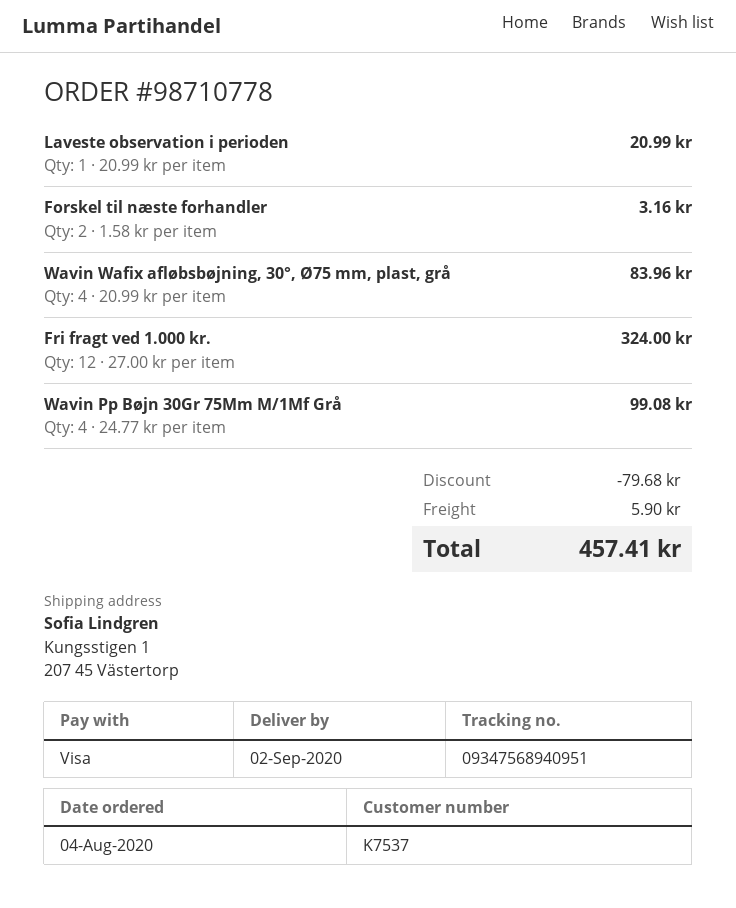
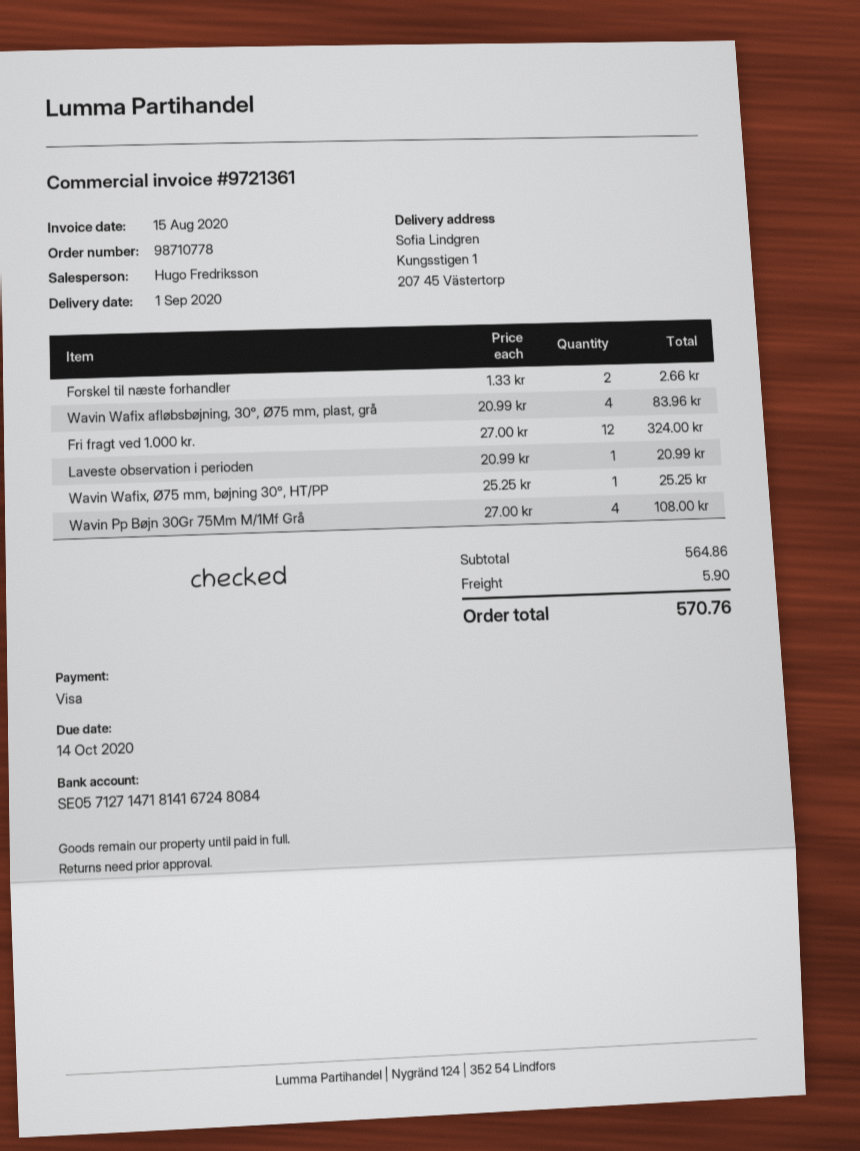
delivery date: 2020-09-02 -> 2020-09-01
Forskel til næste forhandler: 2 x 1.58 = 3.16 -> 2 x 1.33 = 2.66
Wavin Pp Bøjn 30Gr 75Mm M/1Mf Grå: 4 x 24.77 = 99.08 -> 4 x 27.00 = 108.00
Wavin Wafix, Ø75 mm, bøjning 30°, HT/PP: none -> 1 x 25.25 = 25.25
discount: 79.68 -> none
total: 457.41 -> 570.76

